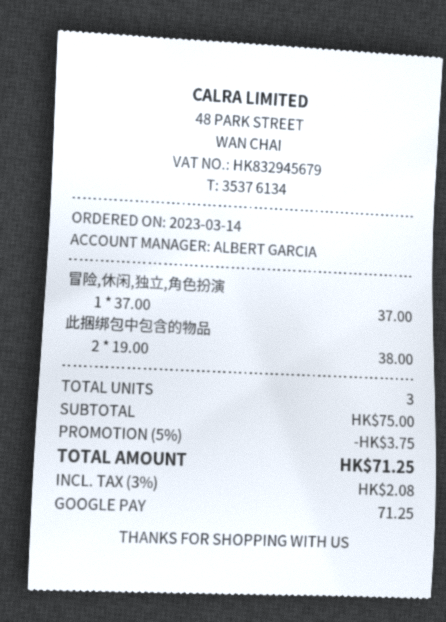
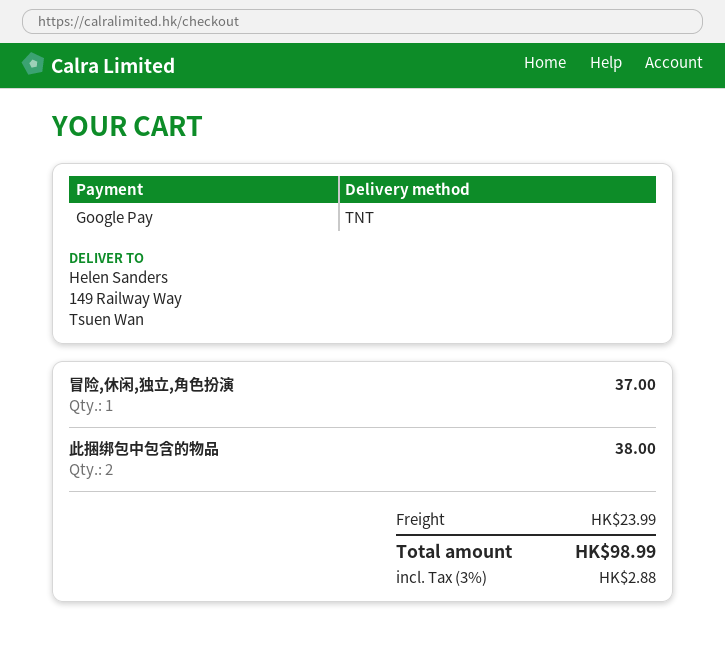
discount: 5% = 3.75 -> none
shipping: none -> 23.99
tax: 3% = 2.08 -> 3% = 2.88
total: 71.25 -> 98.99

